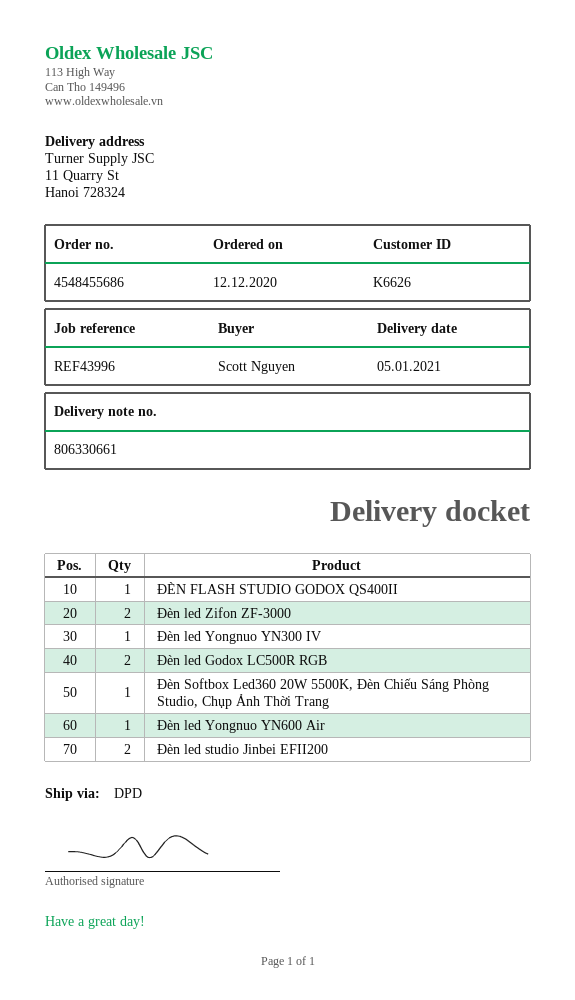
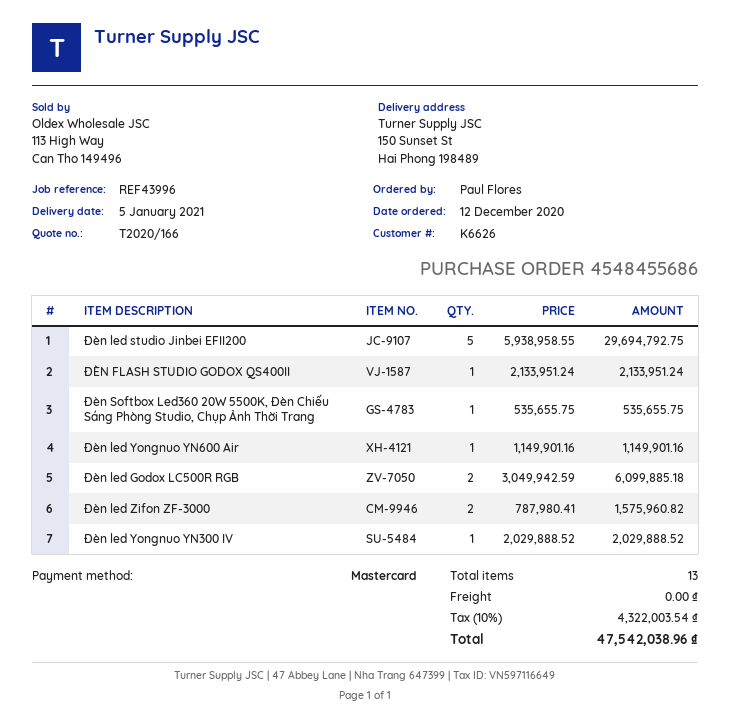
ordered by: Scott Nguyen -> Paul Flores
ship to: 11 Quarry St, Hanoi 728324 -> 150 Sunset St, Hai Phong 198489
Đèn led studio Jinbei EFII200: 2 -> 5

